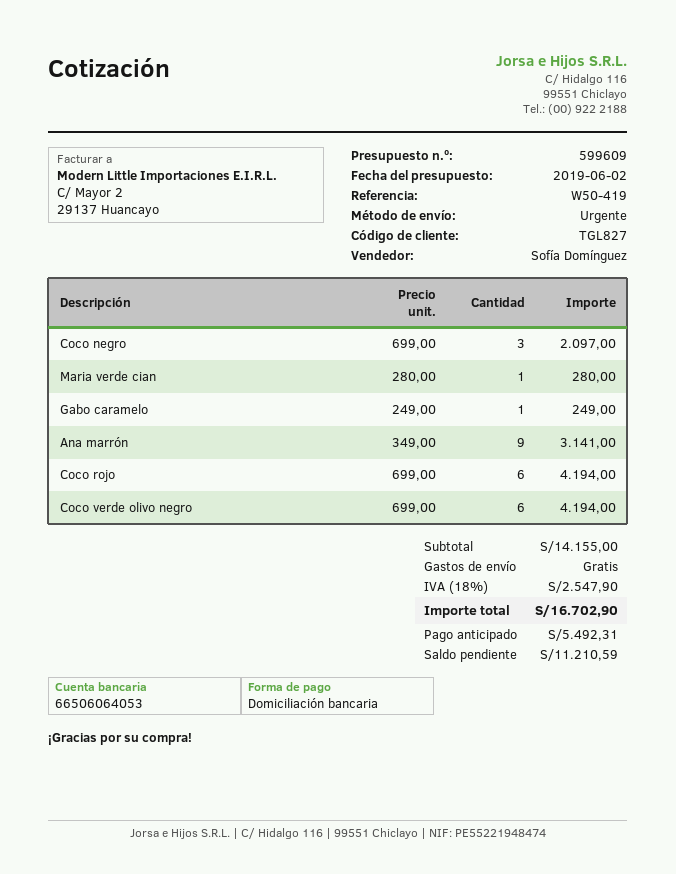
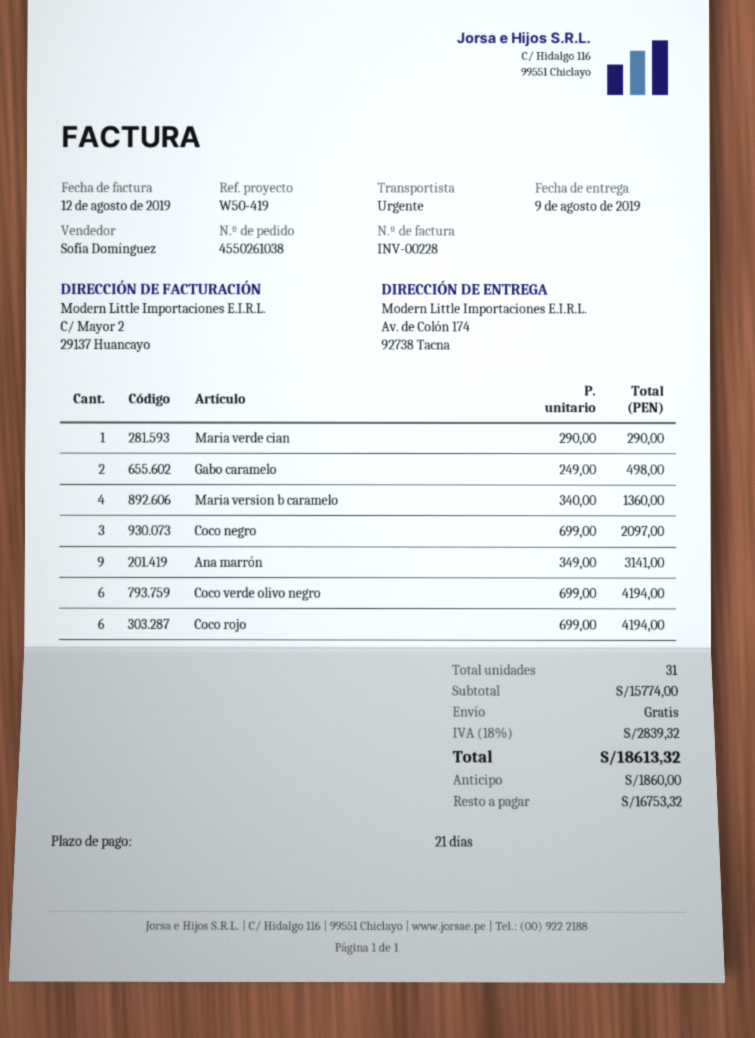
Maria verde cian: 1 x 280.00 = 280.00 -> 1 x 290.00 = 290.00
Gabo caramelo: 1 x 249.00 = 249.00 -> 2 x 249.00 = 498.00
Maria version b caramelo: none -> 4 x 340.00 = 1360.00
subtotal: 14155.00 -> 15774.00
tax: 18% = 2547.90 -> 18% = 2839.32
total: 16702.90 -> 18613.32
deposit: 5492.31 -> 1860.00
balance: 11210.59 -> 16753.32

